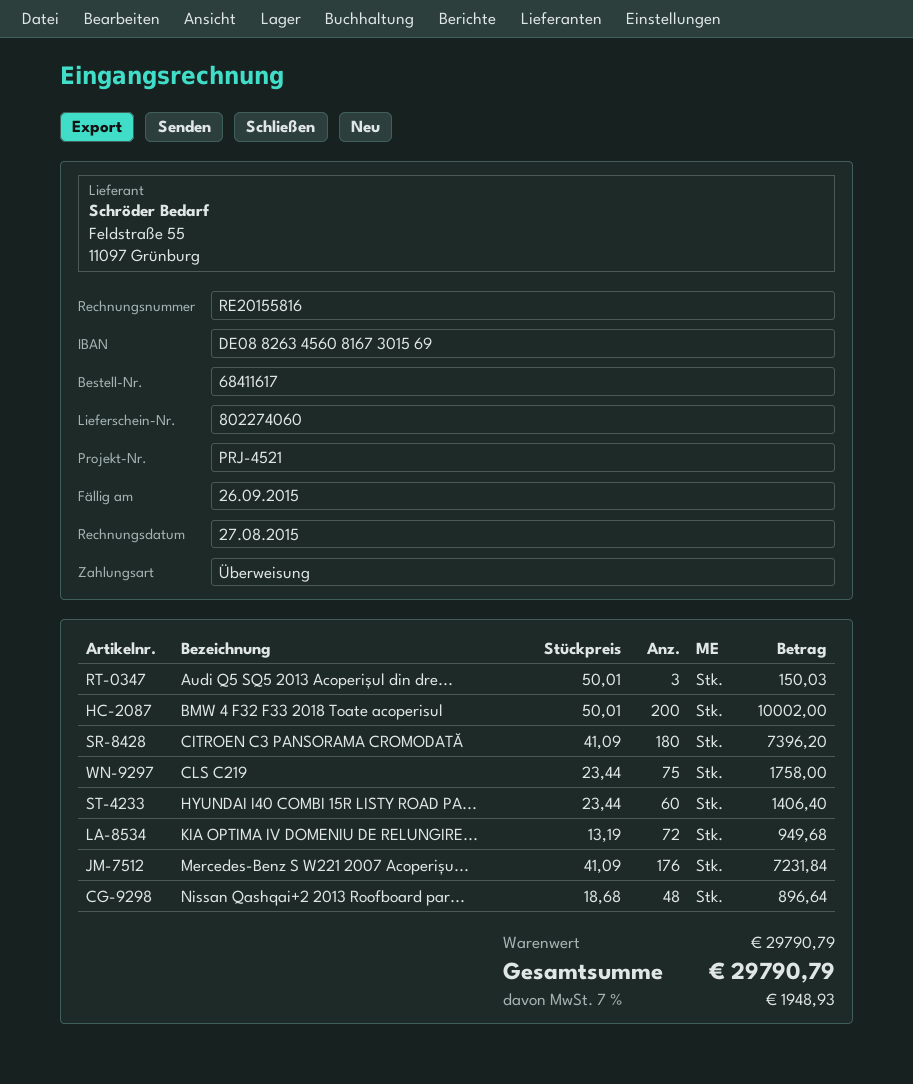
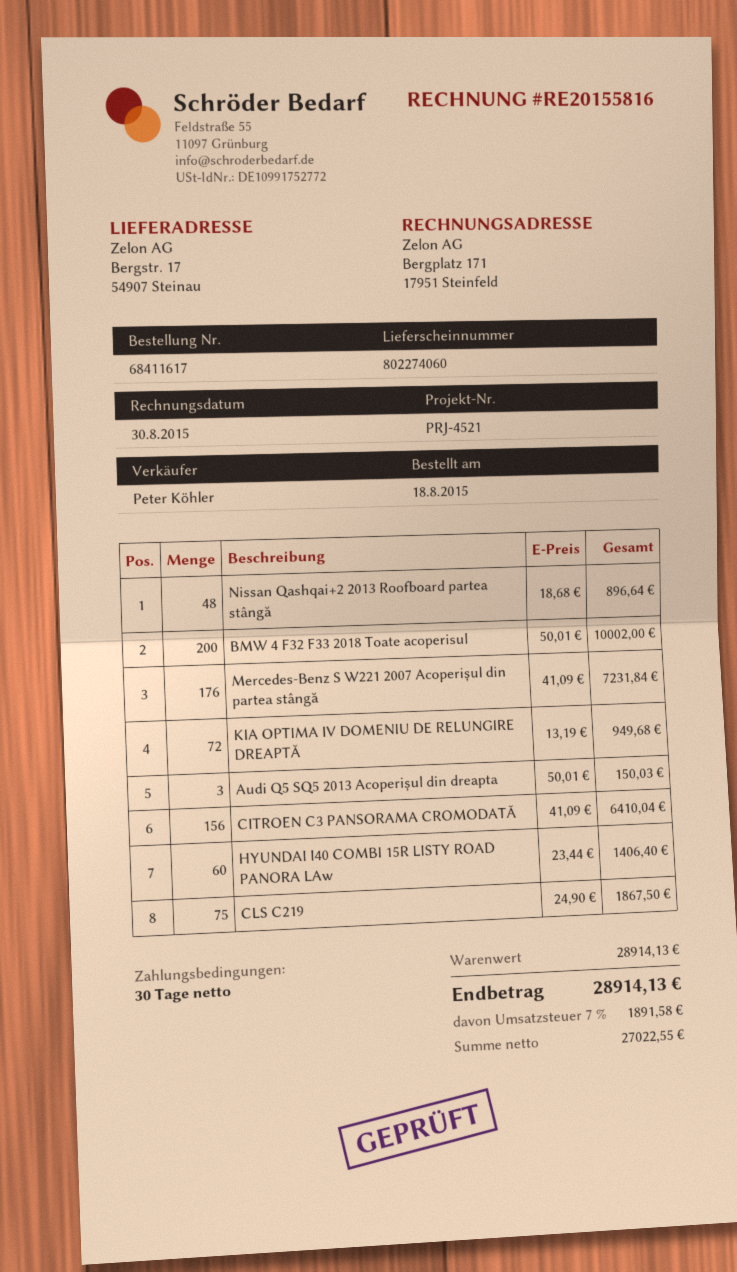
invoice date: 2015-08-27 -> 2015-08-30
CITROEN C3 PANSORAMA CROMODATĂ: 180 x 41.09 = 7396.20 -> 156 x 41.09 = 6410.04
CLS C219: 75 x 23.44 = 1758.00 -> 75 x 24.90 = 1867.50
subtotal: 29790.79 -> 28914.13
tax: 7% = 1948.93 -> 7% = 1891.58
total: 29790.79 -> 28914.13

